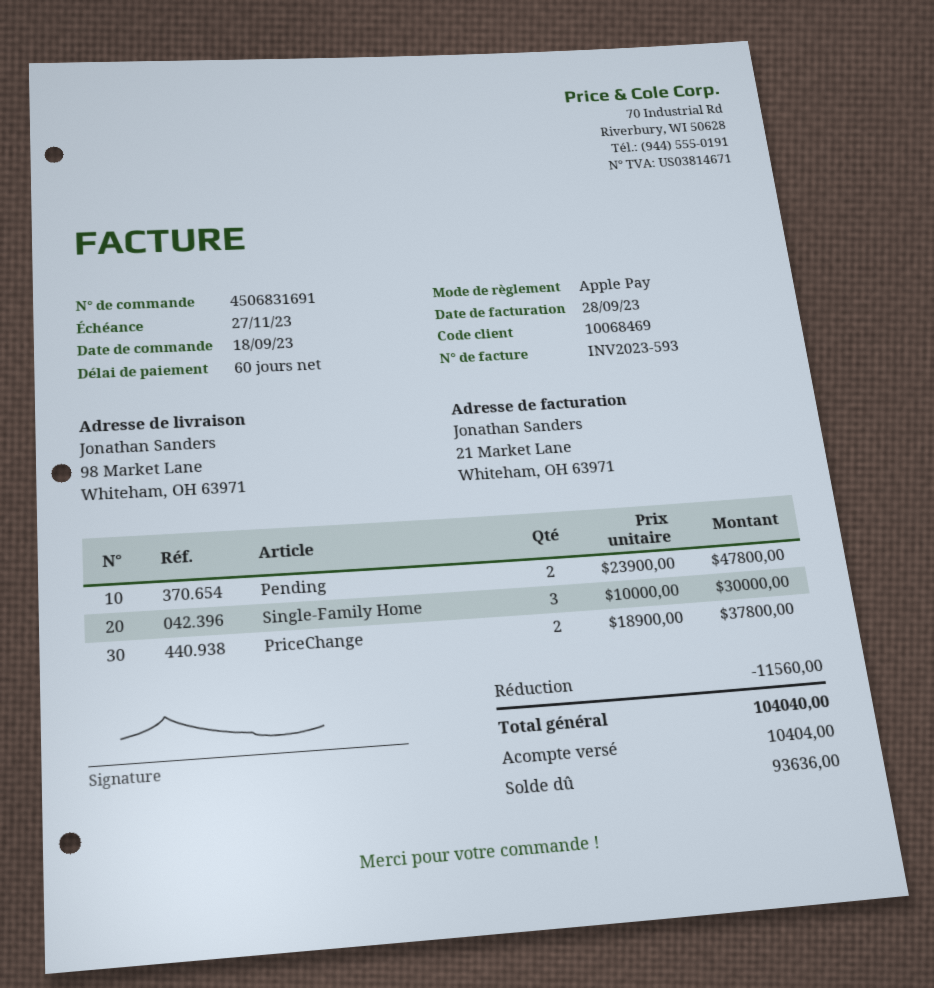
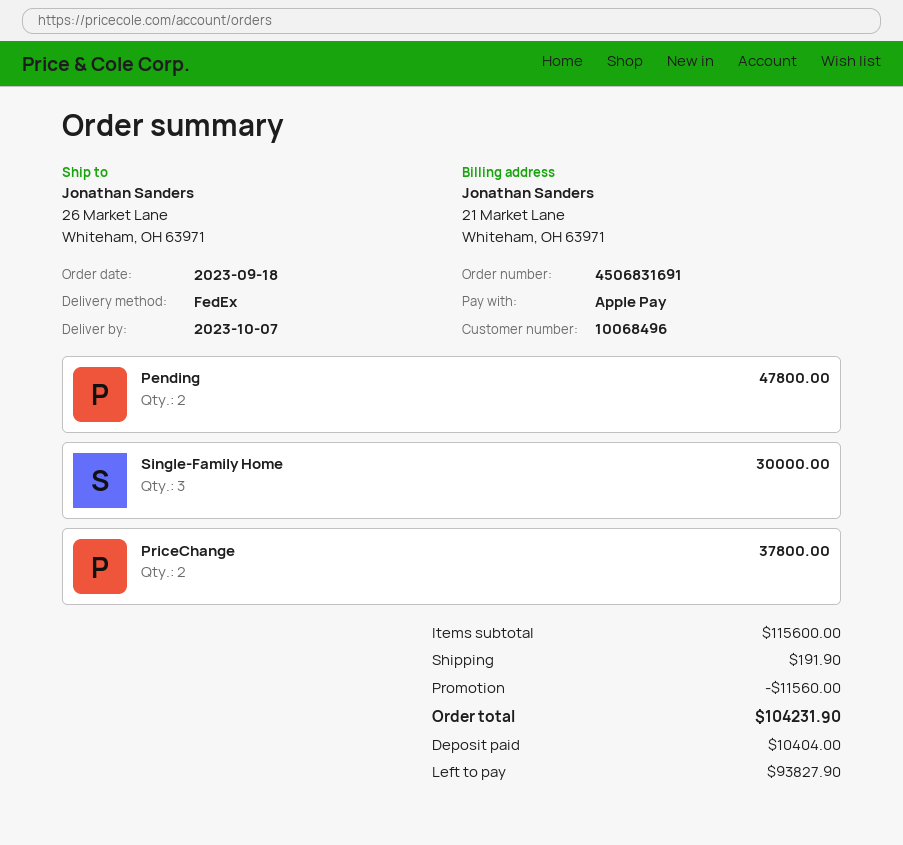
customer number: 10068469 -> 10068496
ship to: 98 Market Lane, Whiteham, OH 63971 -> 26 Market Lane, Whiteham, OH 63971
shipping: none -> 191.90
total: 104040.00 -> 104231.90
balance: 93636.00 -> 93827.90

